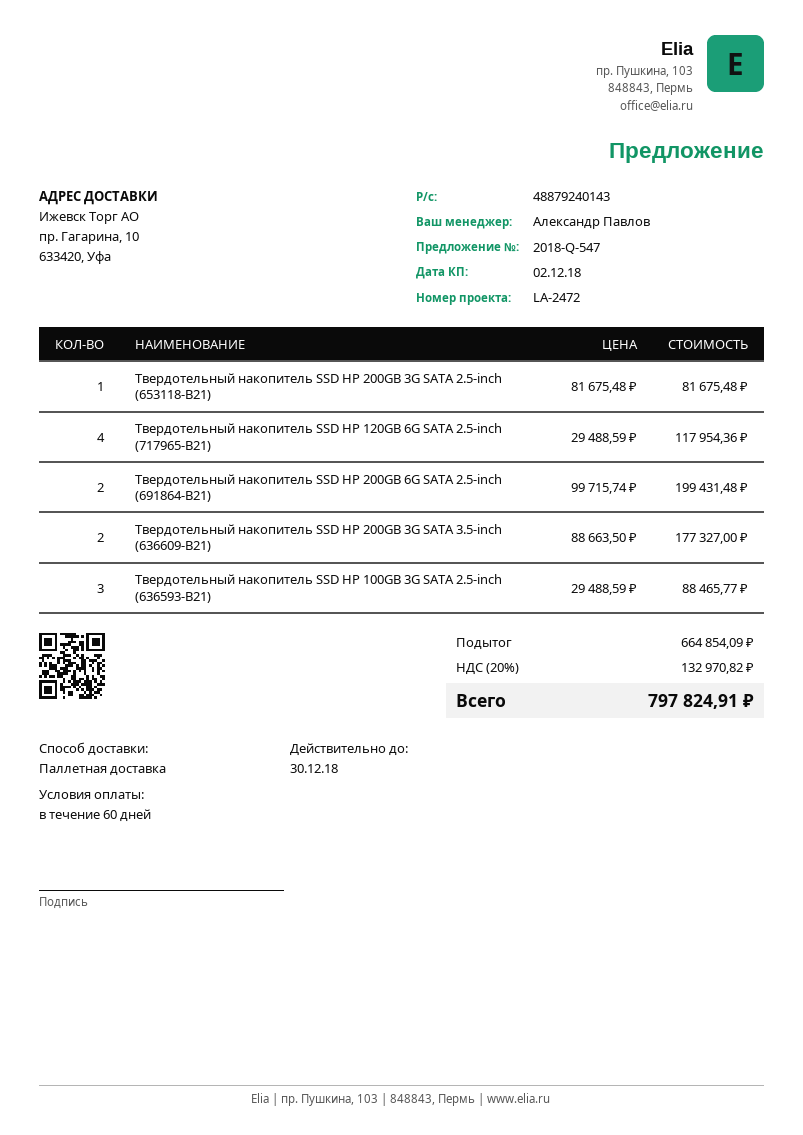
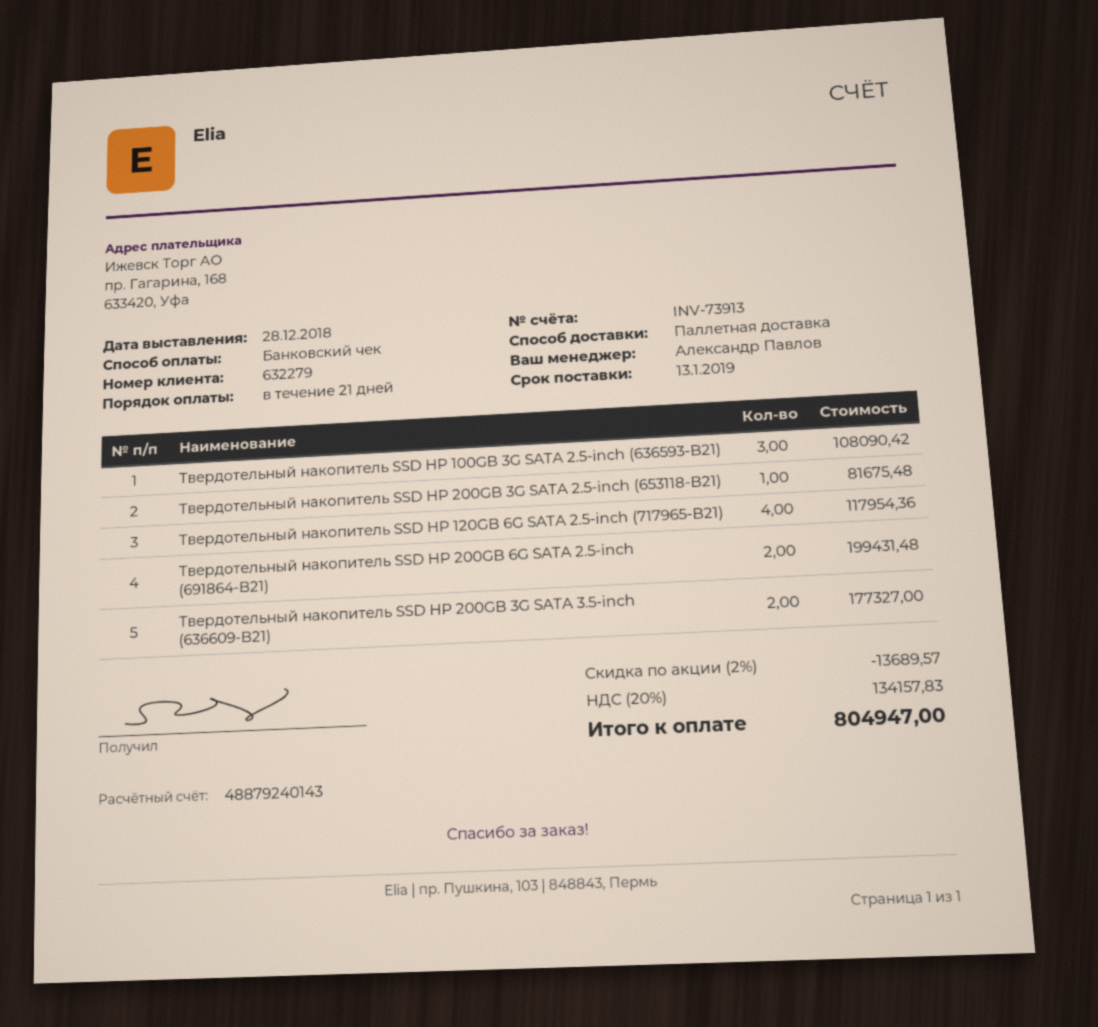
payment terms: 60 days -> 21 days
Твердотельный накопитель SSD HP 100GB 3G SATA 2.5-inch (636593-B21): 3 for 88465.77 -> 3 for 108090.42
discount: none -> 2% = 13689.57
tax: 20% = 132970.82 -> 20% = 134157.83
total: 797824.91 -> 804947.00

